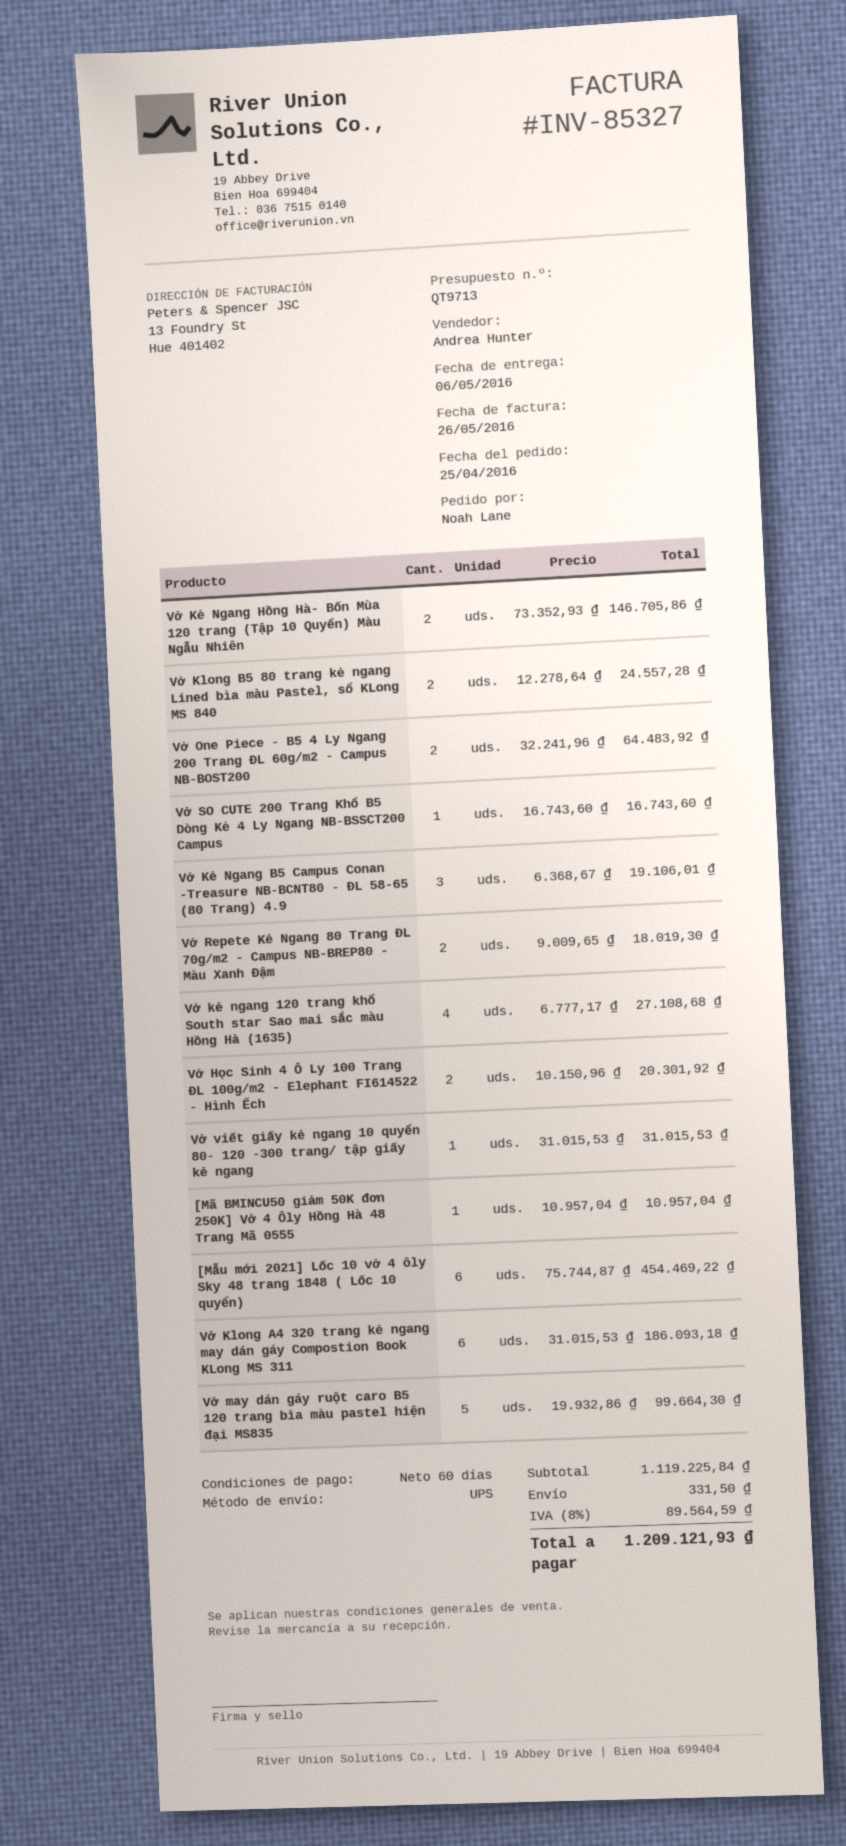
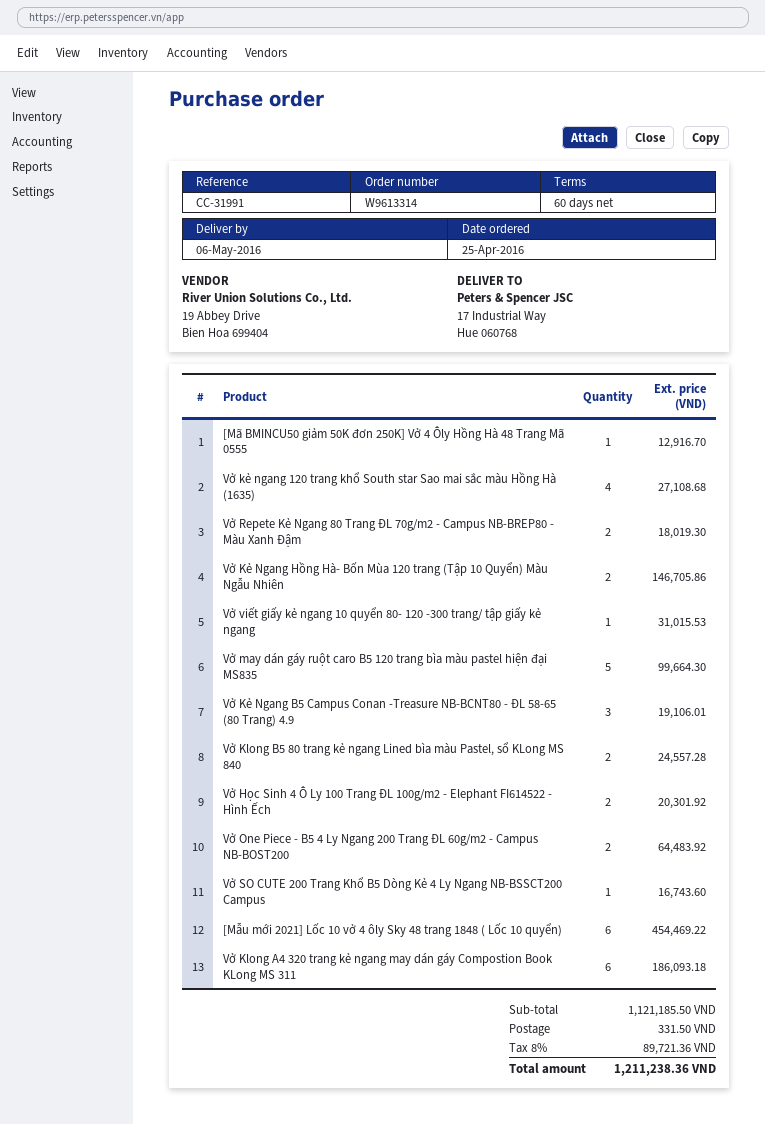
[Mã BMINCU50 giảm 50K đơn 250K] Vở 4 Ôly Hồng Hà 48 Trang Mã 0555: 1 for 10957.04 -> 1 for 12916.70
subtotal: 1119225.84 -> 1121185.50
tax: 8% = 89564.59 -> 8% = 89721.36
total: 1209121.93 -> 1211238.36

